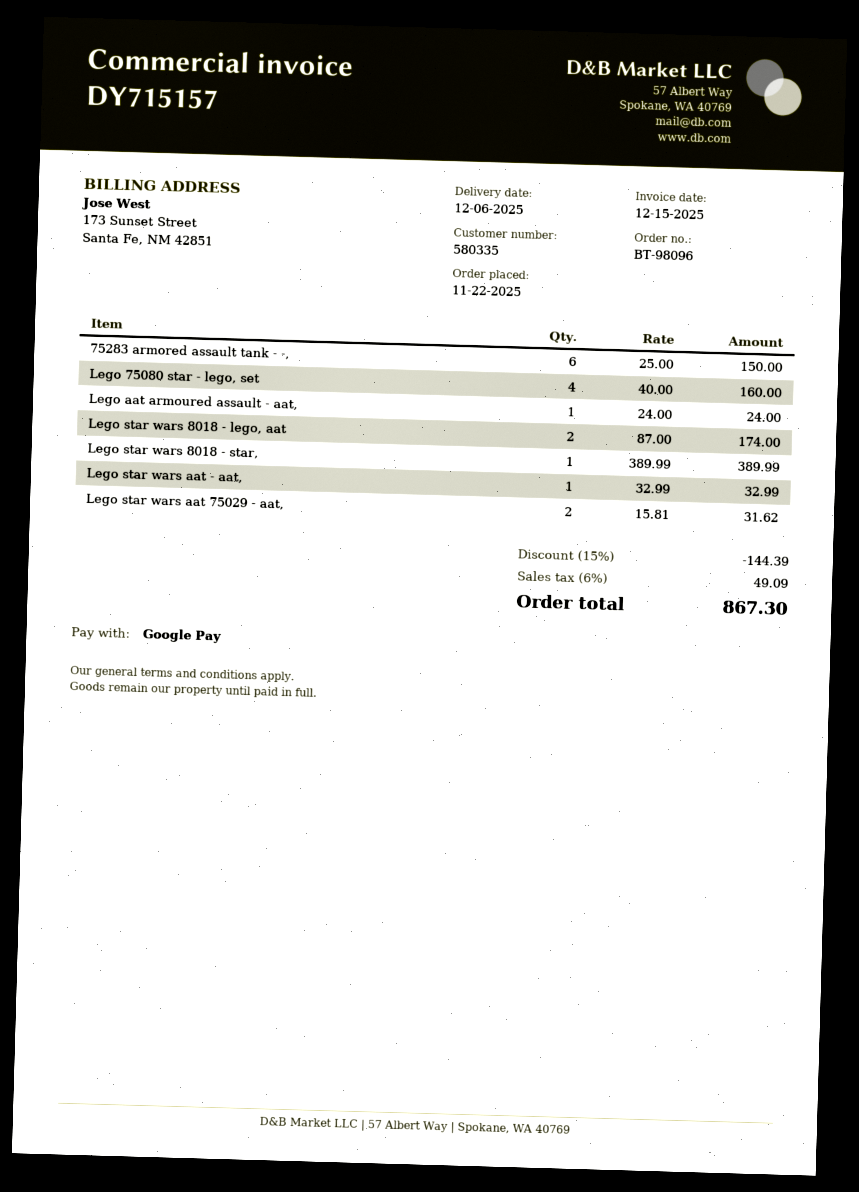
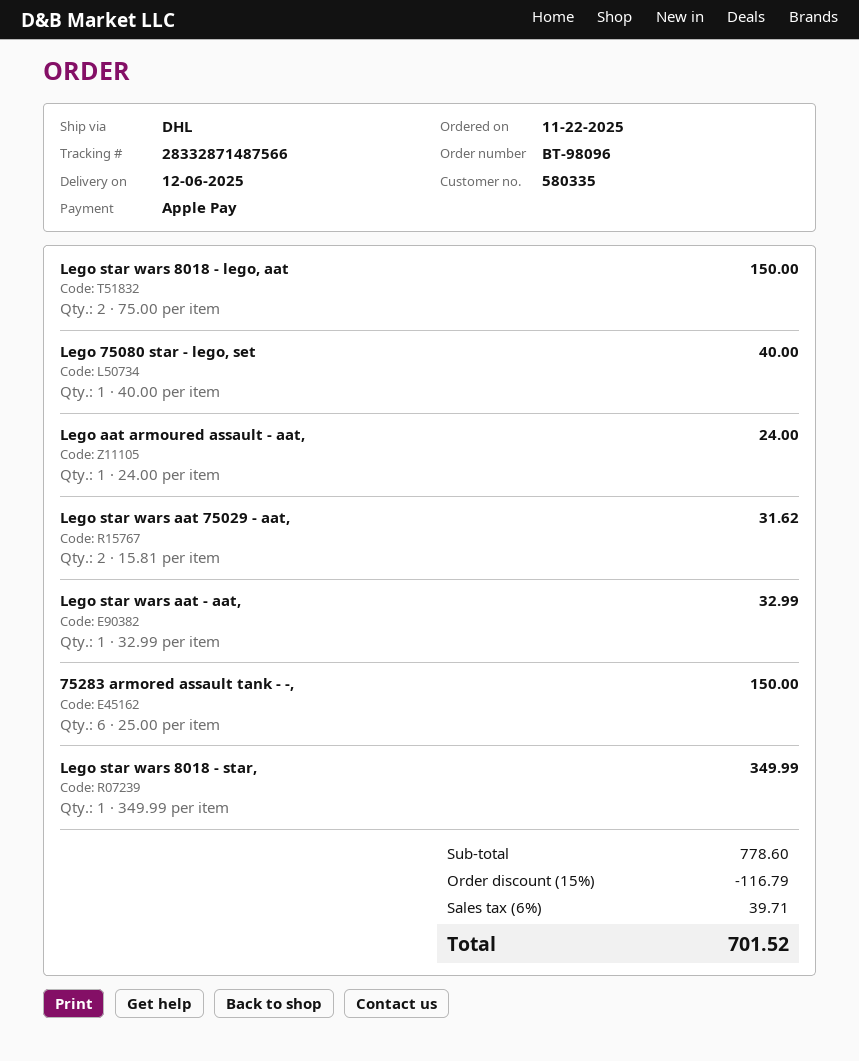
payment method: Google Pay -> Apple Pay
Lego 75080 star - lego, set: 4 x 40.00 = 160.00 -> 1 x 40.00 = 40.00
Lego star wars 8018 - lego, aat: 2 x 87.00 = 174.00 -> 2 x 75.00 = 150.00
Lego star wars 8018 - star,: 1 x 389.99 = 389.99 -> 1 x 349.99 = 349.99
discount: 15% = 144.39 -> 15% = 116.79
tax: 6% = 49.09 -> 6% = 39.71
total: 867.30 -> 701.52

